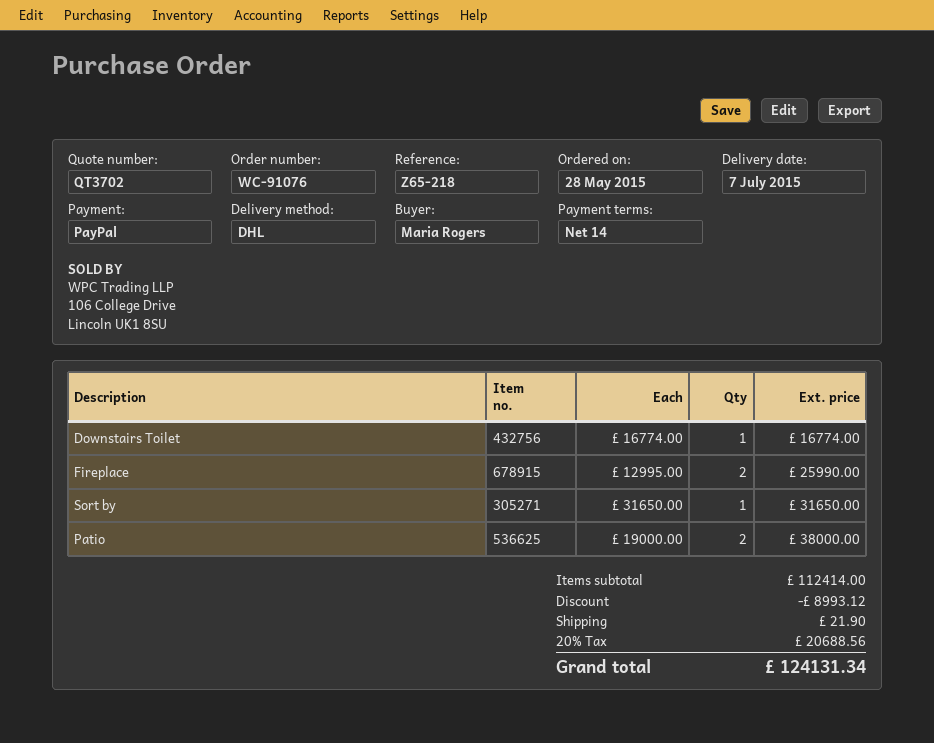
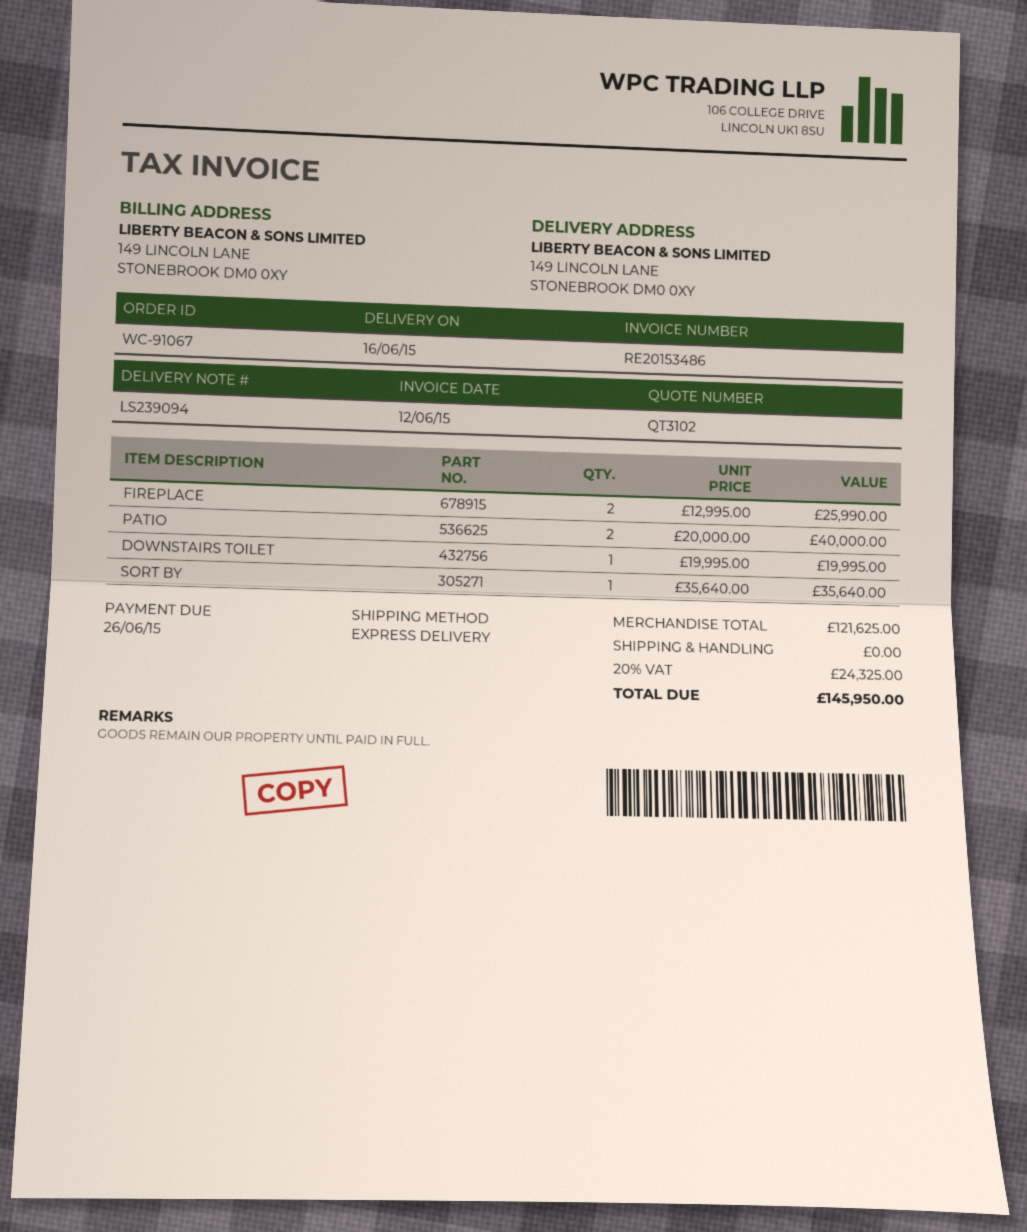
quote number: QT3702 -> QT3102
order number: WC-91076 -> WC-91067
delivery date: 2015-07-07 -> 2015-06-16
shipping method: DHL -> express
Downstairs Toilet: 1 x 16774.00 = 16774.00 -> 1 x 19995.00 = 19995.00
Sort by: 1 x 31650.00 = 31650.00 -> 1 x 35640.00 = 35640.00
Patio: 2 x 19000.00 = 38000.00 -> 2 x 20000.00 = 40000.00
subtotal: 112414.00 -> 121625.00
discount: 8993.12 -> none
shipping: 21.90 -> 0.00
tax: 20% = 20688.56 -> 20% = 24325.00
total: 124131.34 -> 145950.00

